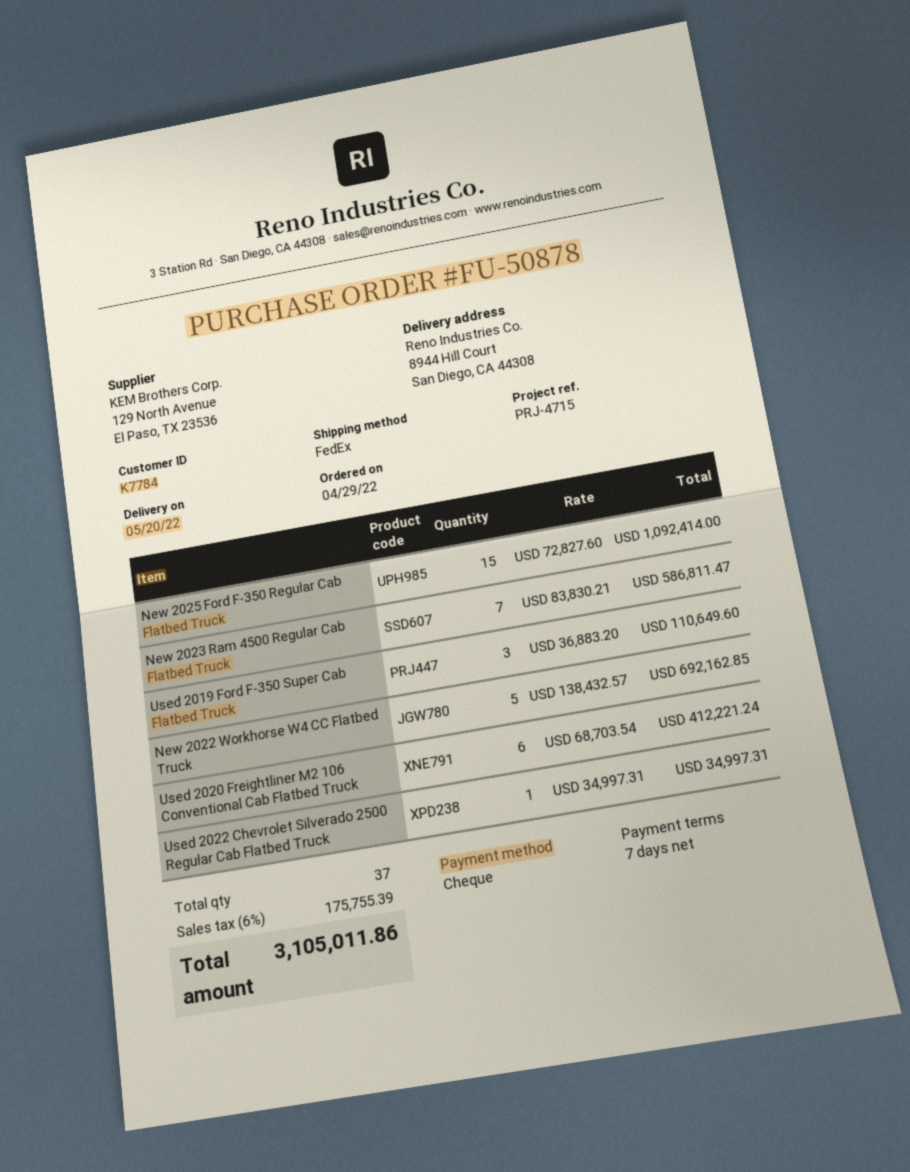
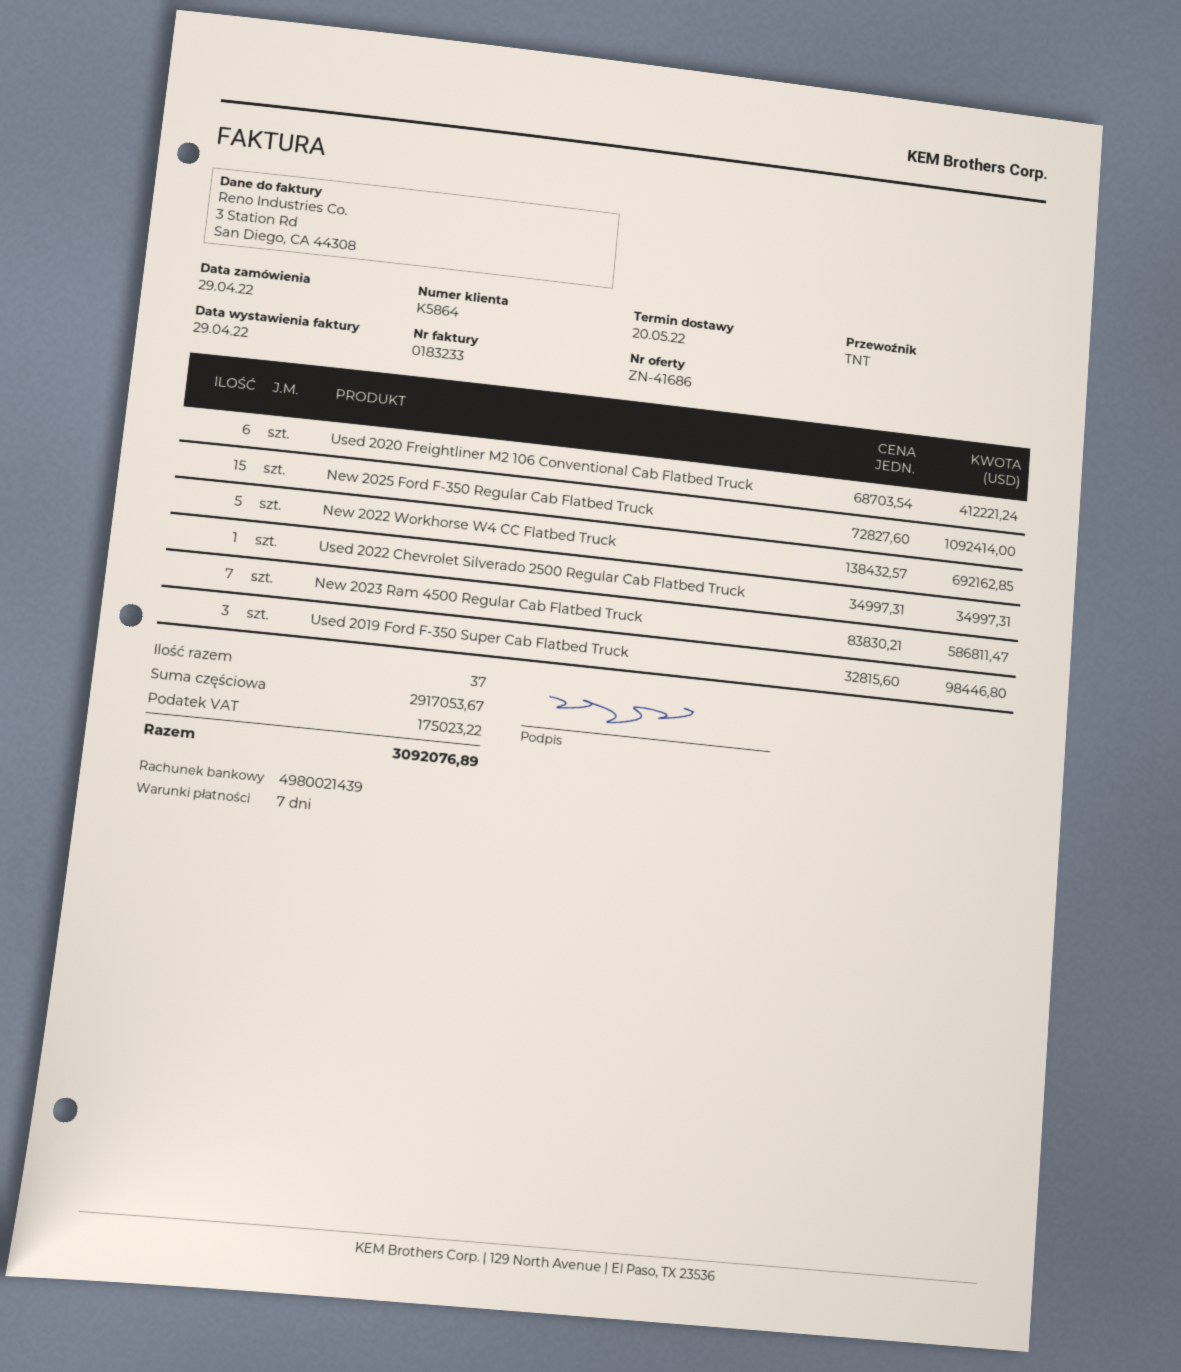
customer number: K7784 -> K5864
shipping method: FedEx -> TNT
Used 2019 Ford F-350 Super Cab Flatbed Truck: 3 x 36883.20 = 110649.60 -> 3 x 32815.60 = 98446.80
tax: 175755.39 -> 175023.22
total: 3105011.86 -> 3092076.89

